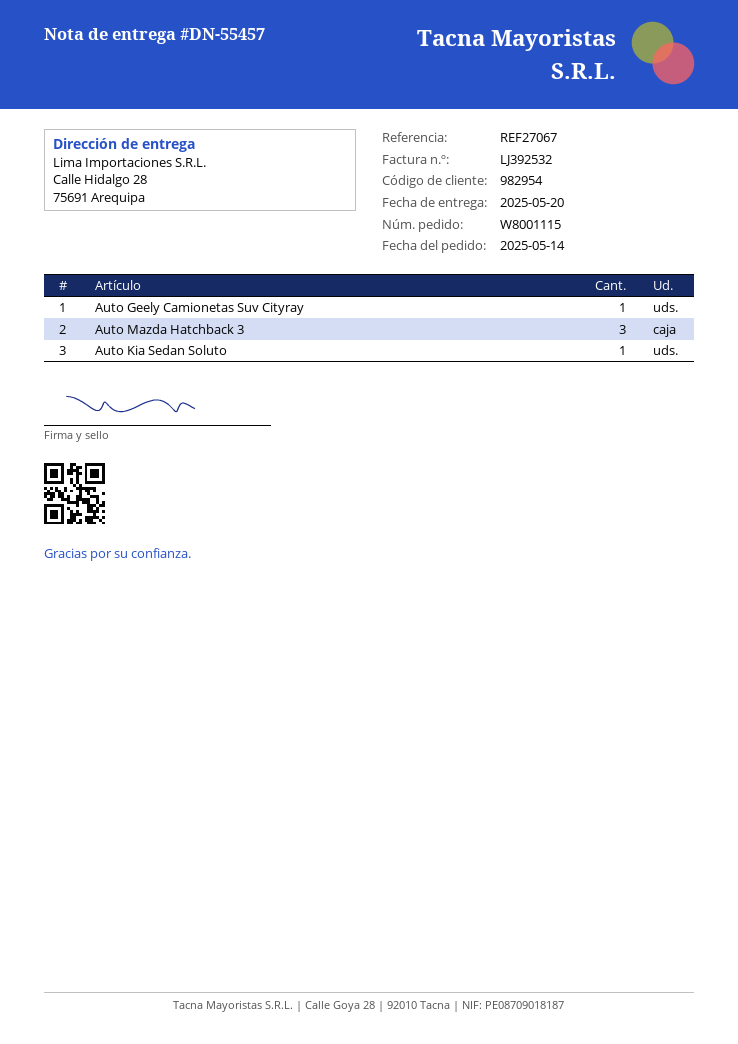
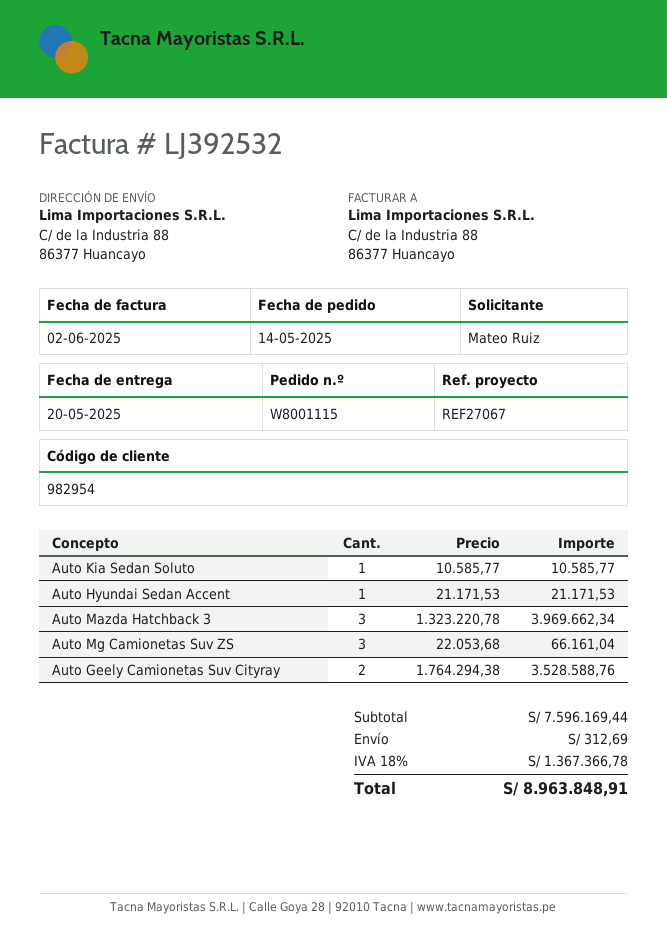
ship to: Calle Hidalgo 28, 75691 Arequipa -> C/ de la Industria 88, 86377 Huancayo
Auto Geely Camionetas Suv Cityray: 1 -> 2
Auto Hyundai Sedan Accent: none -> 1
Auto Mg Camionetas Suv ZS: none -> 3

